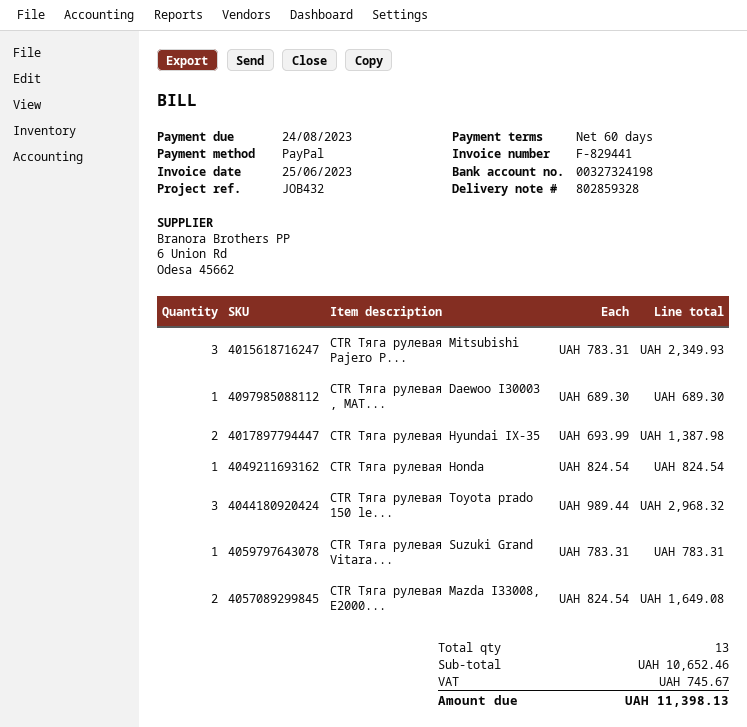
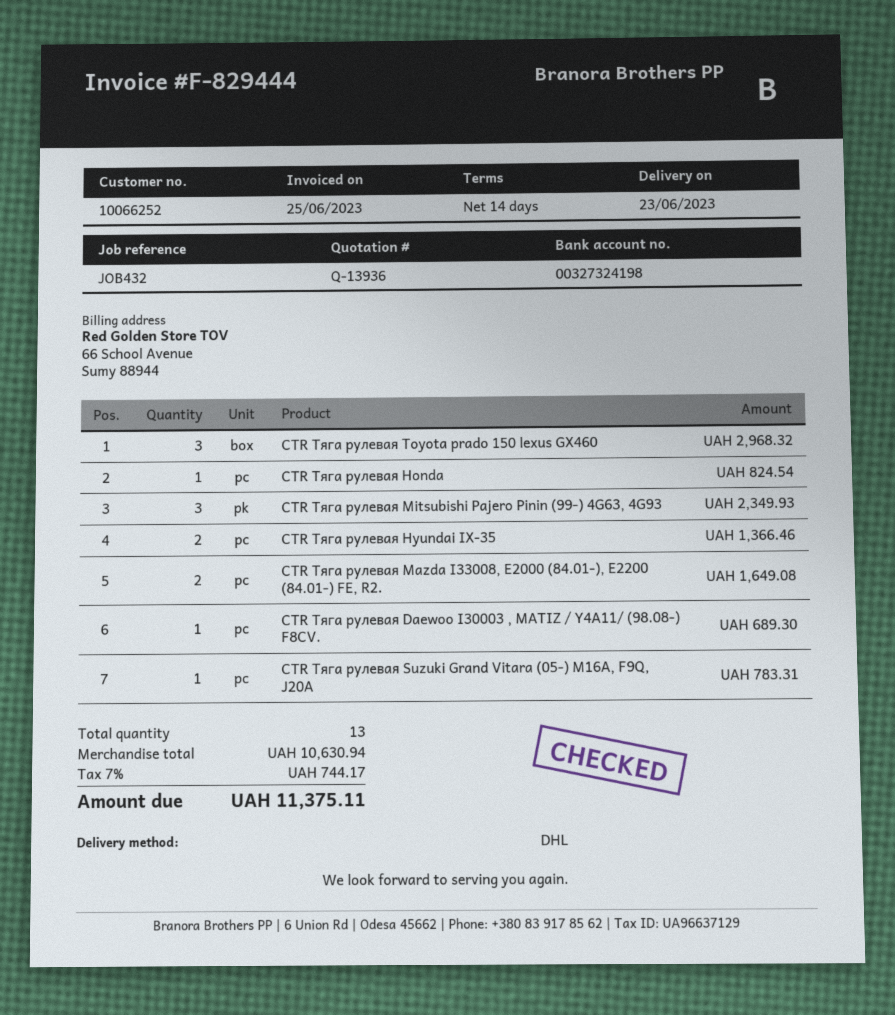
invoice number: F-829441 -> F-829444
payment terms: 60 days -> 14 days
CTR Тяга рулевая Hyundai IX-35: 2 for 1387.98 -> 2 for 1366.46
subtotal: 10652.46 -> 10630.94
tax: 745.67 -> 744.17
total: 11398.13 -> 11375.11

